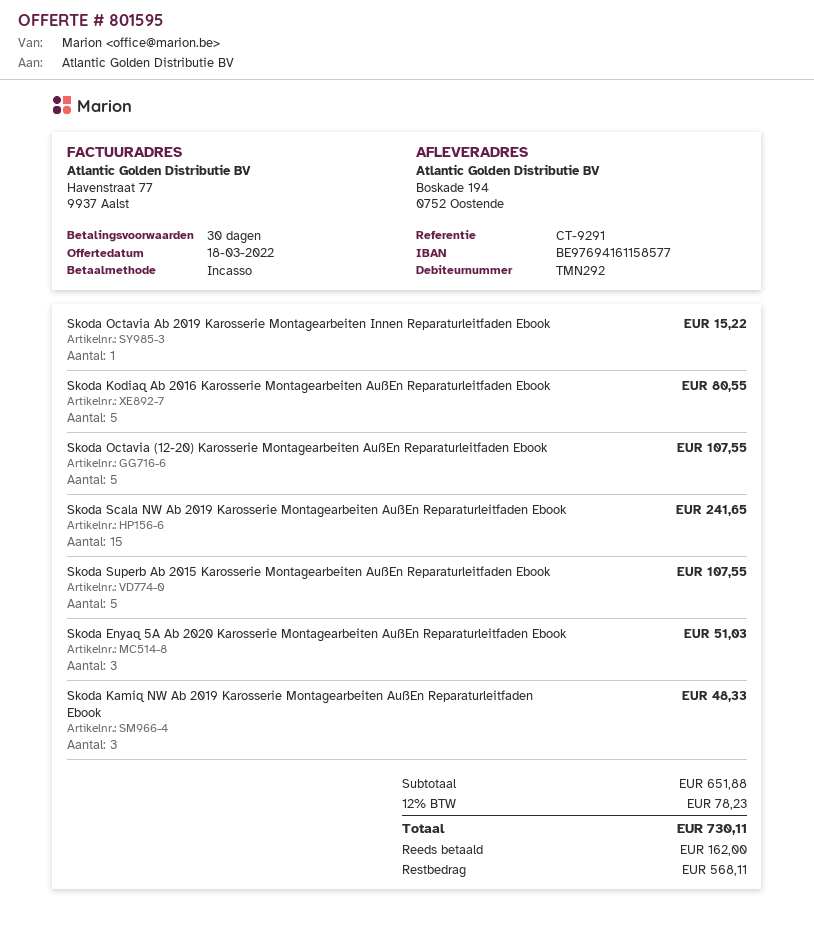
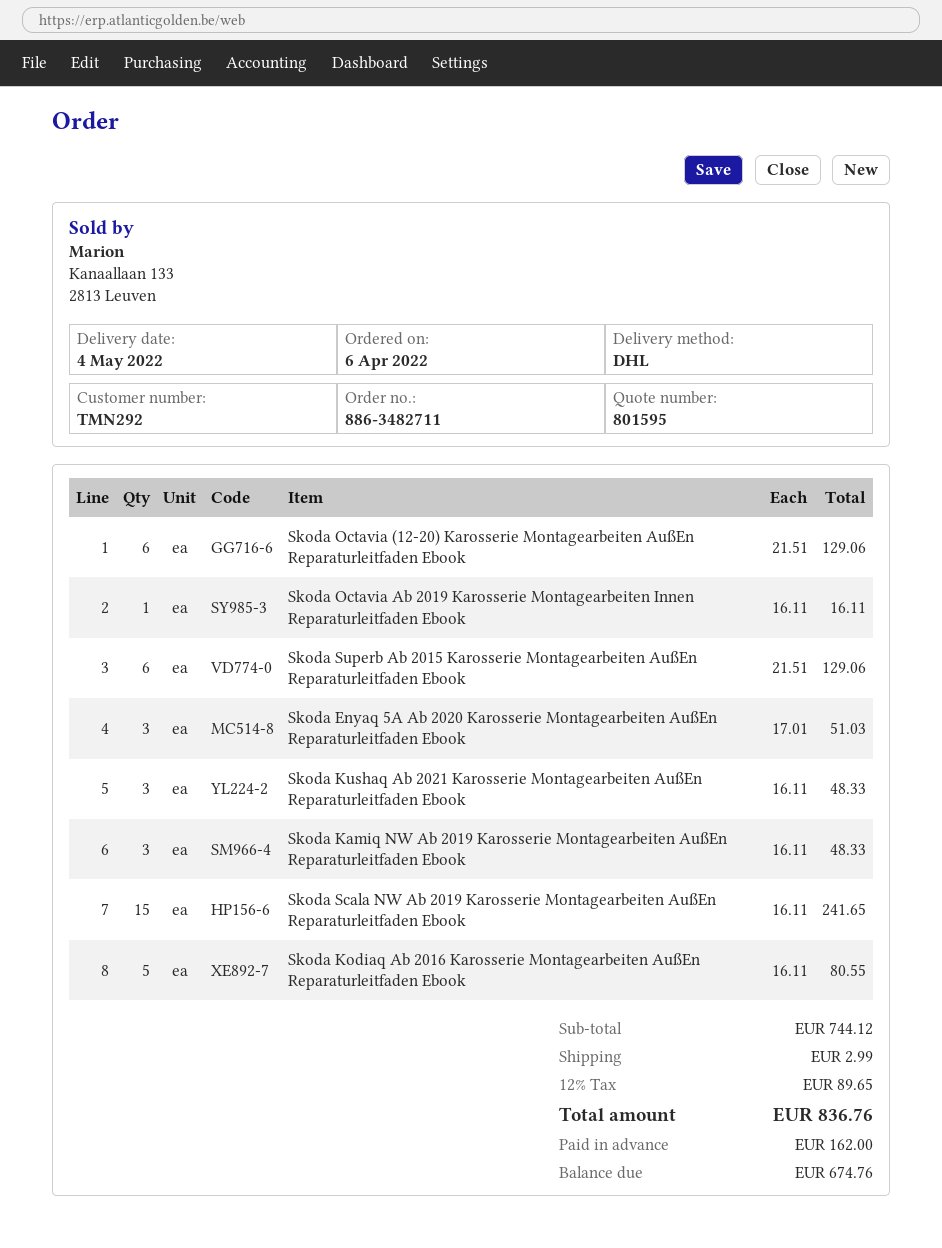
Skoda Octavia Ab 2019 Karosserie Montagearbeiten Innen Reparaturleitfaden Ebook: 1 for 15.22 -> 1 for 16.11
Skoda Octavia (12-20) Karosserie Montagearbeiten AußEn Reparaturleitfaden Ebook: 5 for 107.55 -> 6 for 129.06
Skoda Superb Ab 2015 Karosserie Montagearbeiten AußEn Reparaturleitfaden Ebook: 5 for 107.55 -> 6 for 129.06
Skoda Kushaq Ab 2021 Karosserie Montagearbeiten AußEn Reparaturleitfaden Ebook: none -> 3 for 48.33
subtotal: 651.88 -> 744.12
shipping: none -> 2.99
tax: 12% = 78.23 -> 12% = 89.65
total: 730.11 -> 836.76
balance: 568.11 -> 674.76

